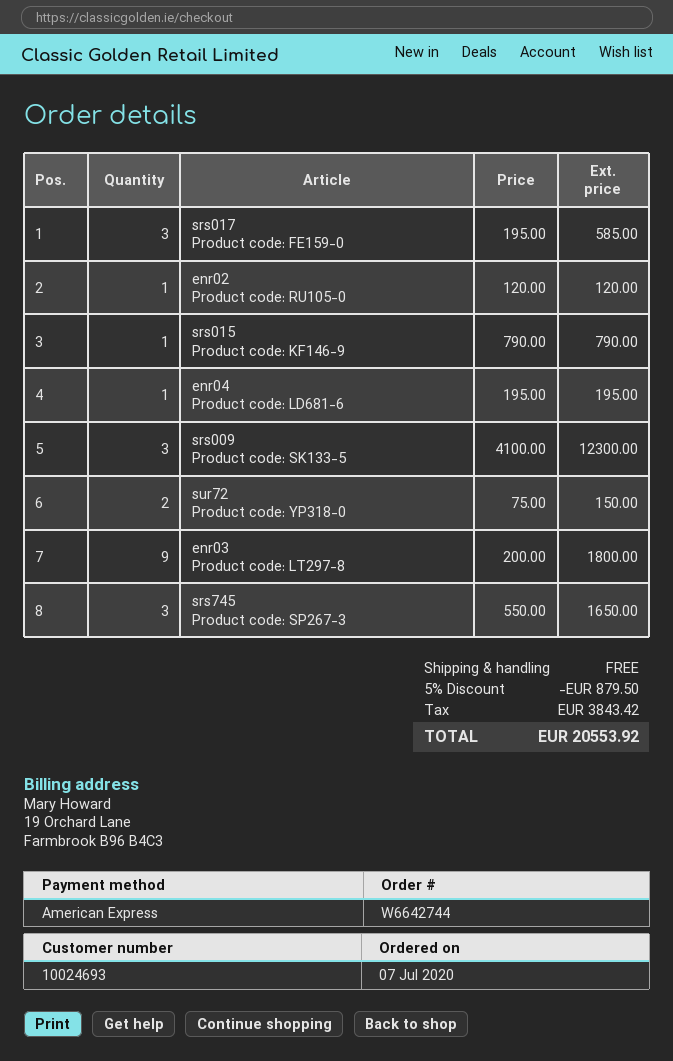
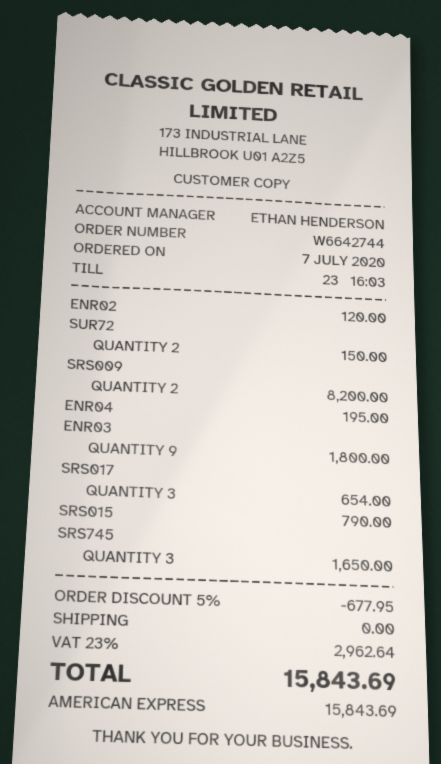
srs017: 3 for 585.00 -> 3 for 654.00
srs009: 3 for 12300.00 -> 2 for 8200.00
discount: 5% = 879.50 -> 5% = 677.95
tax: 3843.42 -> 2962.64
total: 20553.92 -> 15843.69

